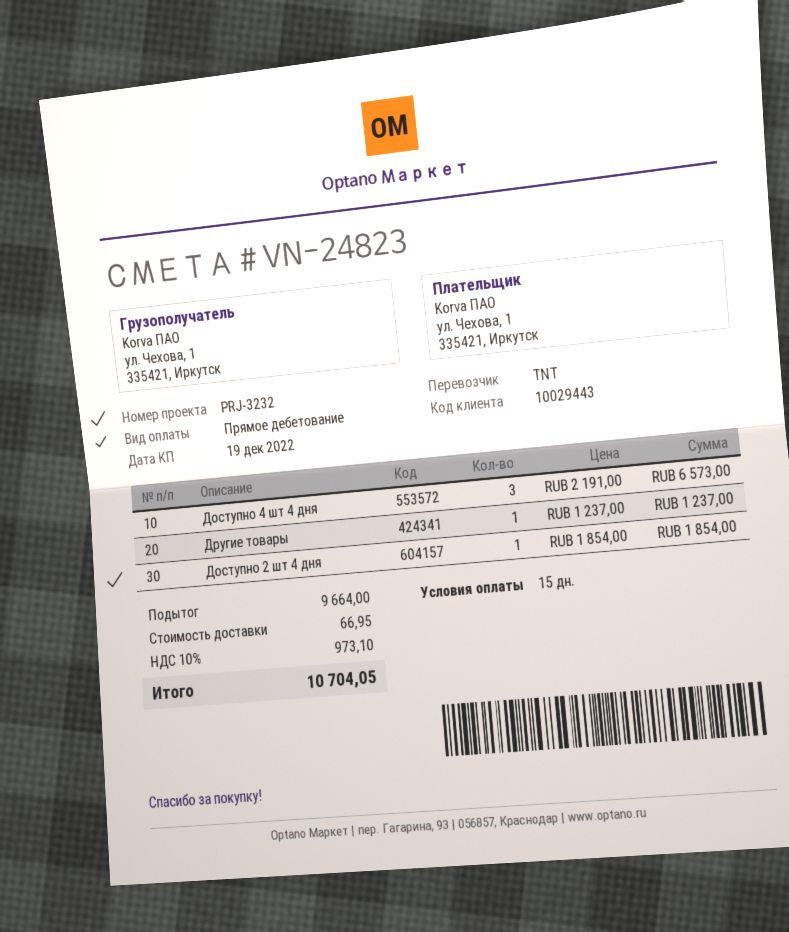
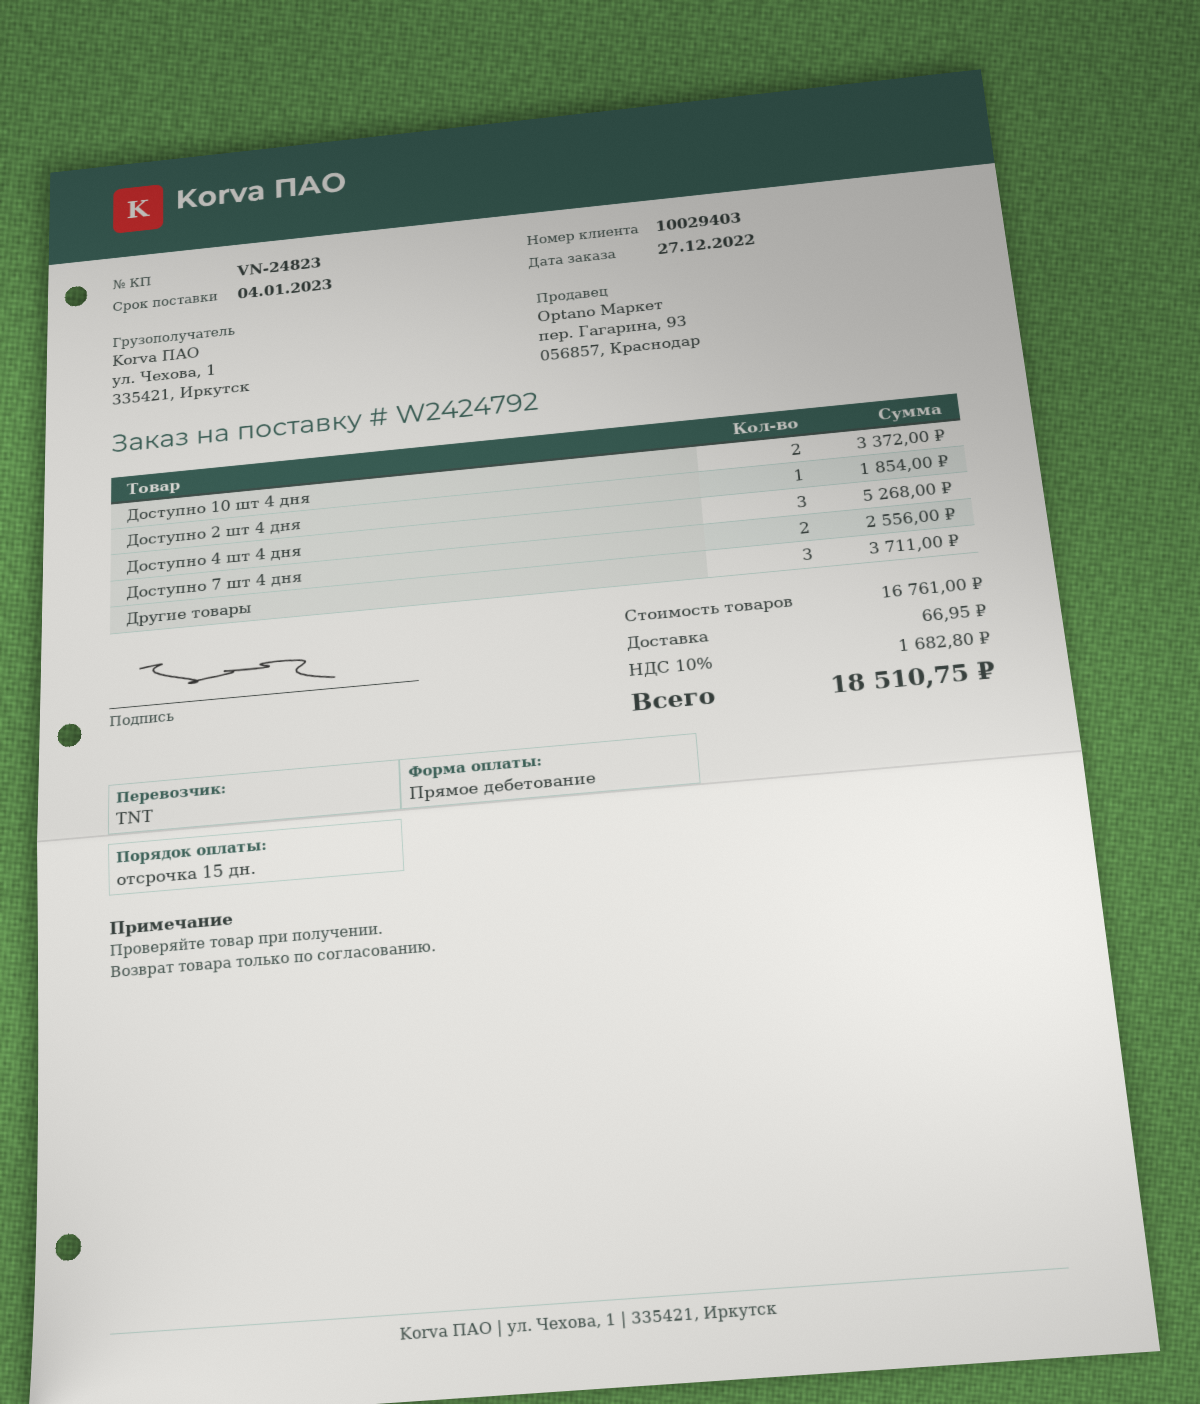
customer number: 10029443 -> 10029403
Доступно 4 шт 4 дня: 3 for 6573.00 -> 3 for 5268.00
Другие товары: 1 for 1237.00 -> 3 for 3711.00
Доступно 10 шт 4 дня: none -> 2 for 3372.00
Доступно 7 шт 4 дня: none -> 2 for 2556.00
subtotal: 9664.00 -> 16761.00
tax: 10% = 973.10 -> 10% = 1682.80
total: 10704.05 -> 18510.75

